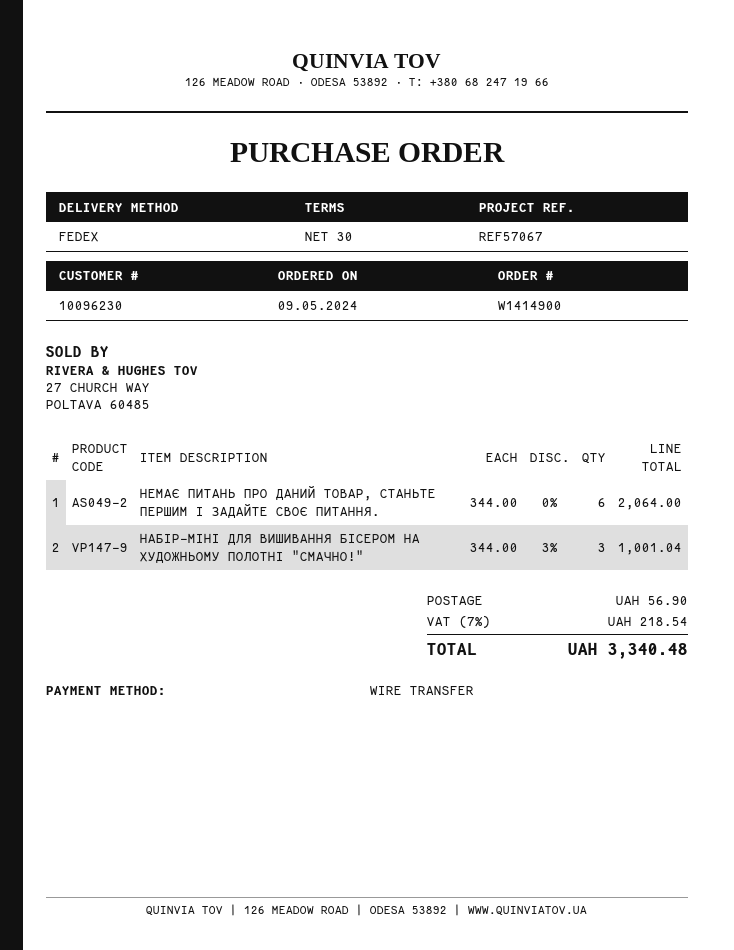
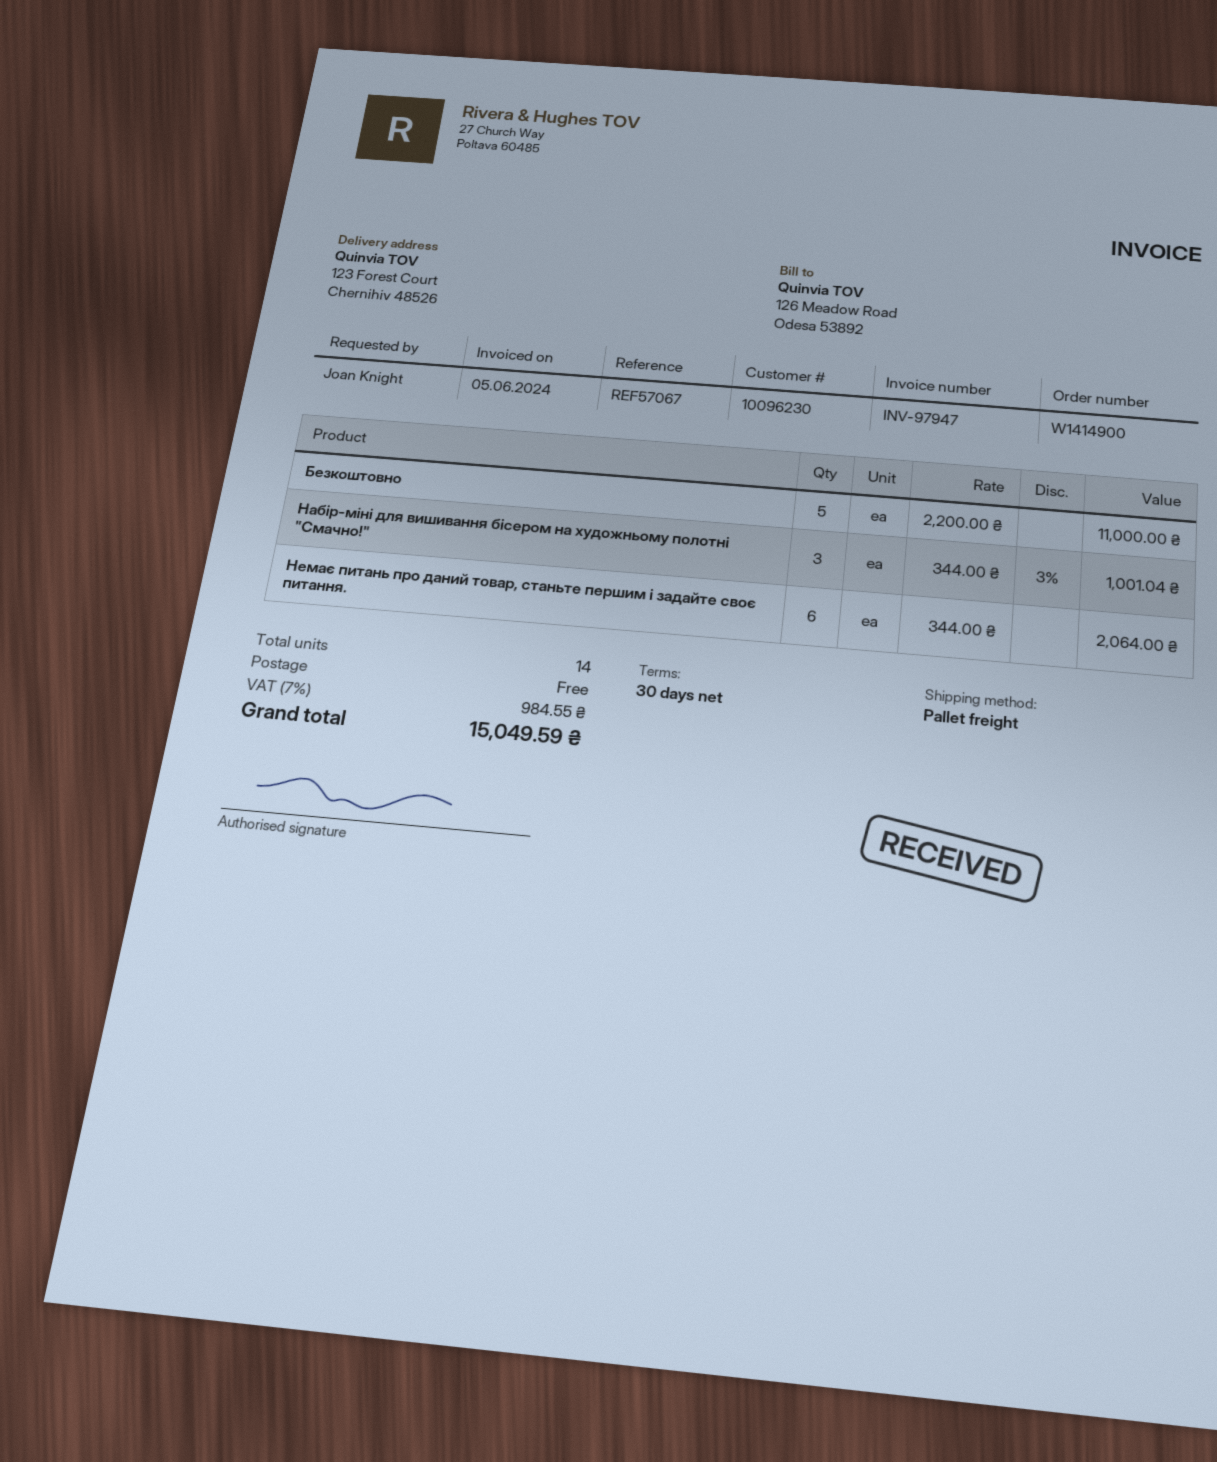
shipping method: FedEx -> pallet freight
Безкоштовно: none -> 5 x 2200.00 = 11000.00
shipping: 56.90 -> 0.00
tax: 7% = 218.54 -> 7% = 984.55
total: 3340.48 -> 15049.59

